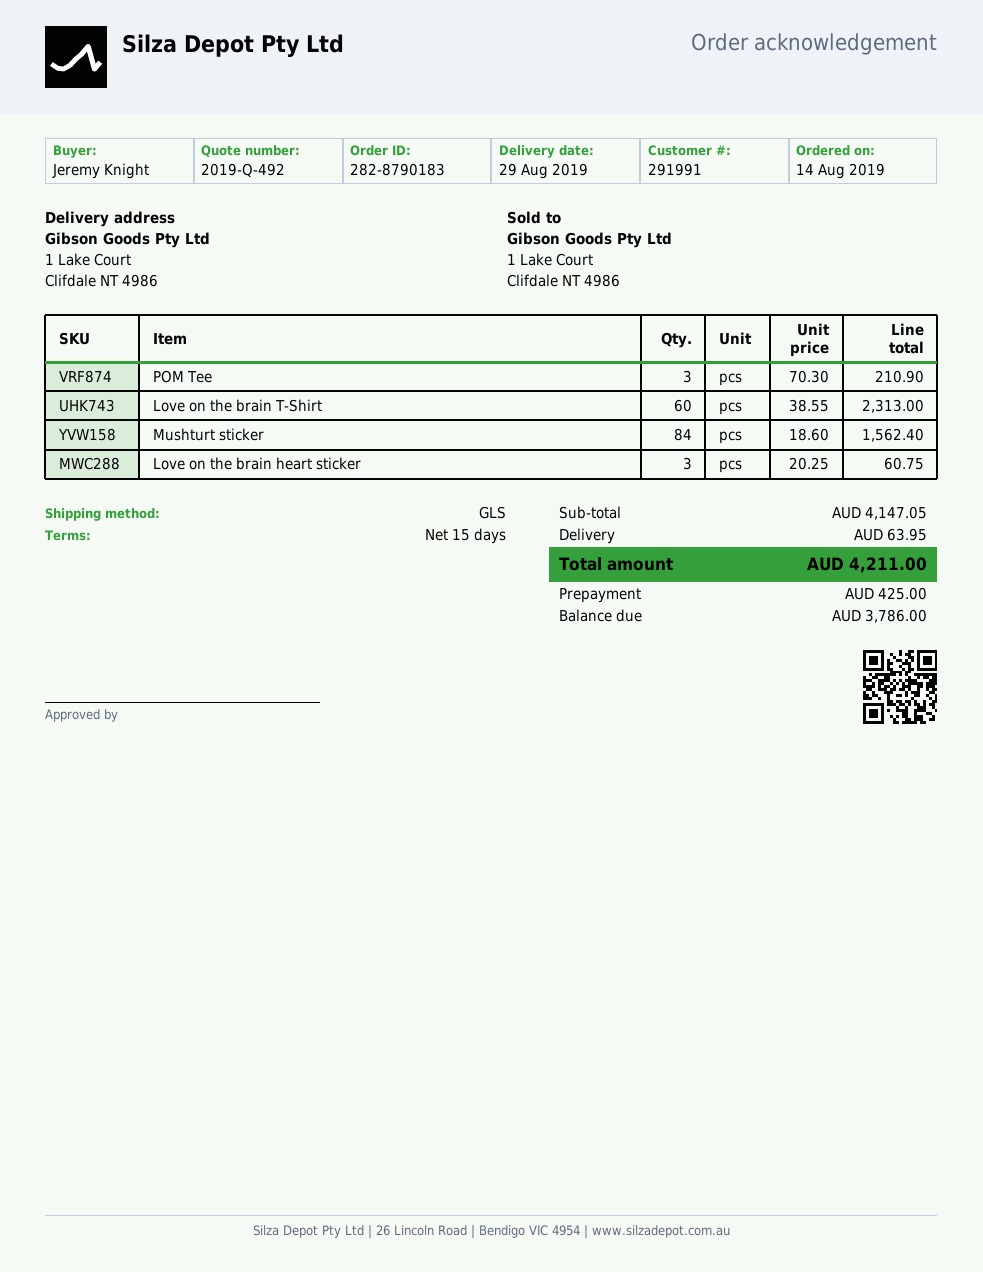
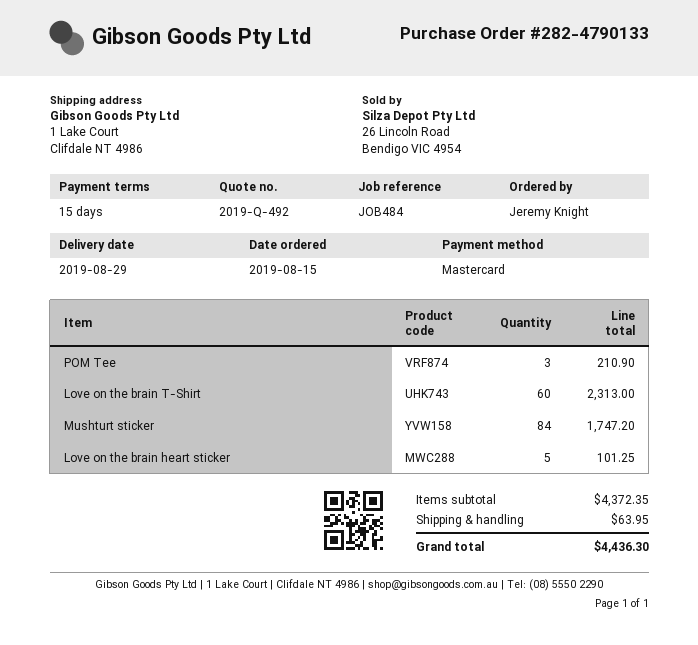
order number: 282-8790183 -> 282-4790133
order date: 2019-08-14 -> 2019-08-15
Mushturt sticker: 84 for 1562.40 -> 84 for 1747.20
Love on the brain heart sticker: 3 for 60.75 -> 5 for 101.25
subtotal: 4147.05 -> 4372.35
total: 4211.00 -> 4436.30

